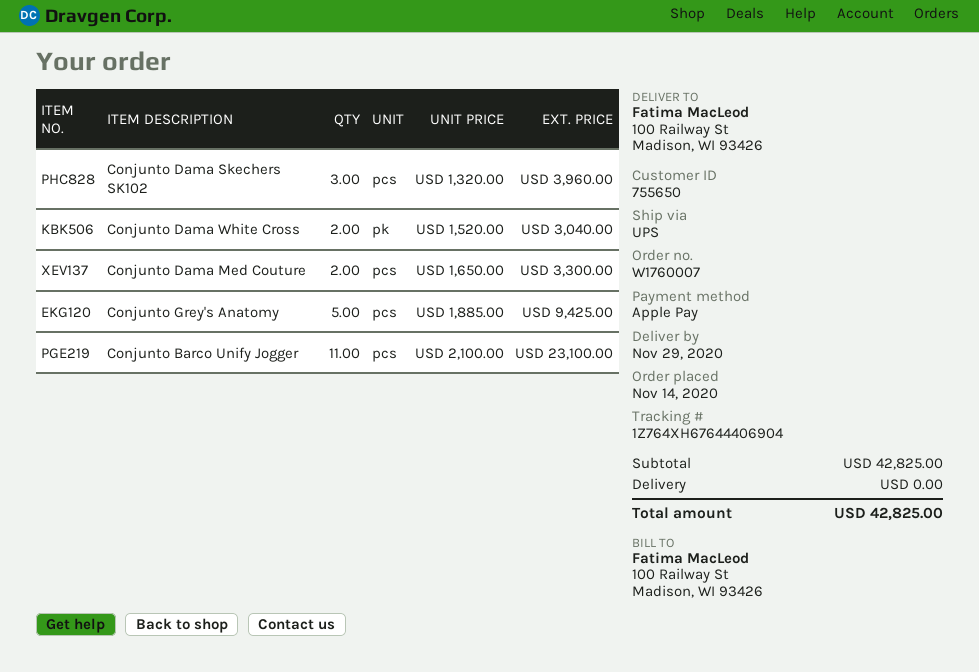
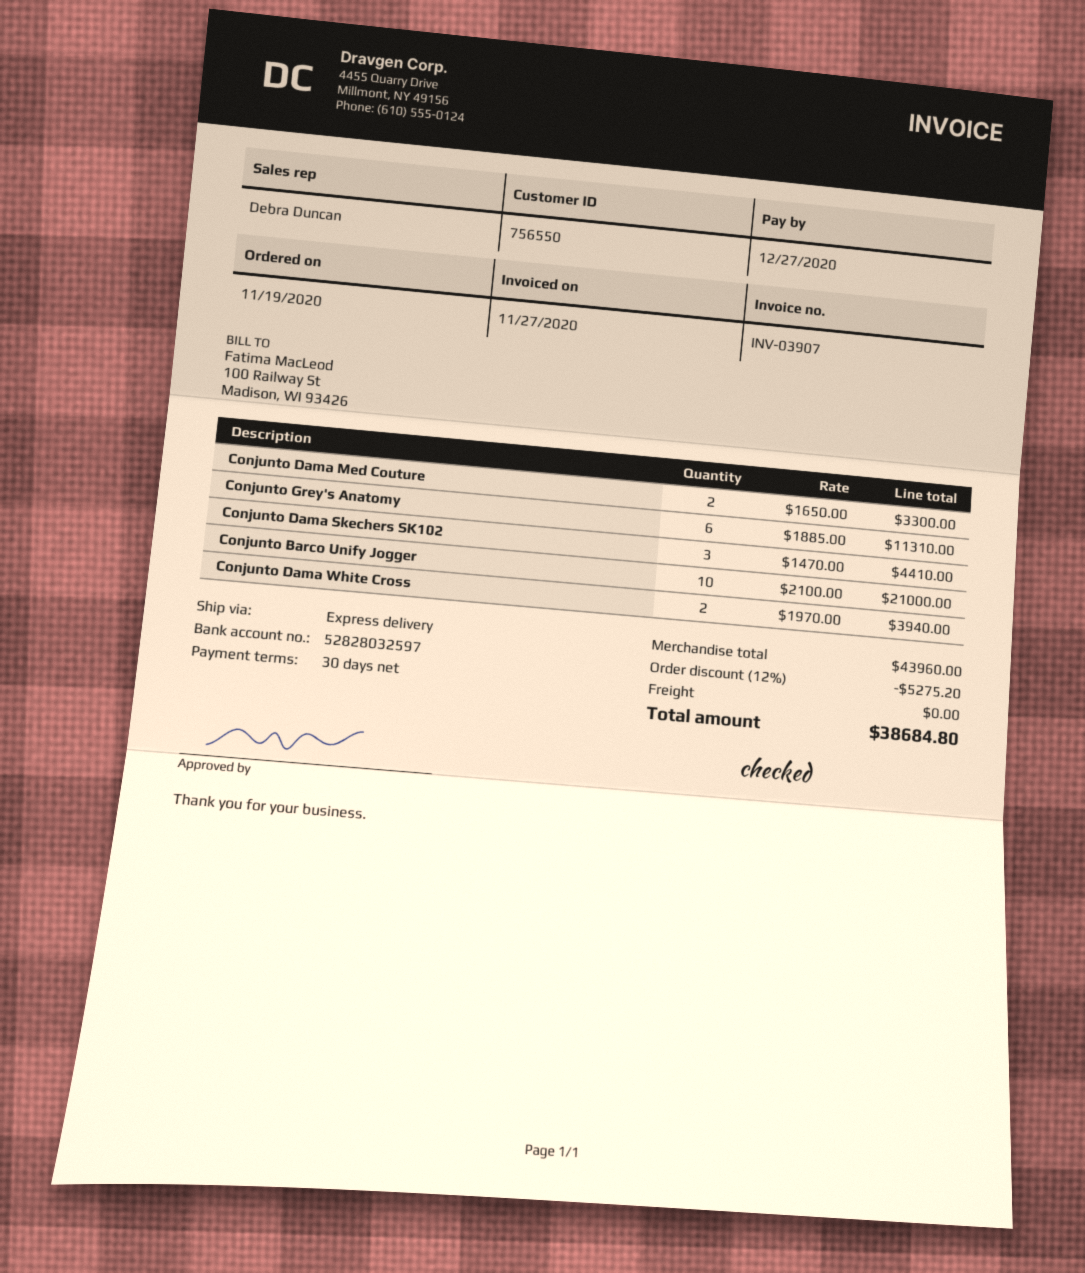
order date: 2020-11-14 -> 2020-11-19
customer number: 755650 -> 756550
shipping method: UPS -> express
Conjunto Dama Skechers SK102: 3 x 1320.00 = 3960.00 -> 3 x 1470.00 = 4410.00
Conjunto Dama White Cross: 2 x 1520.00 = 3040.00 -> 2 x 1970.00 = 3940.00
Conjunto Grey's Anatomy: 5 x 1885.00 = 9425.00 -> 6 x 1885.00 = 11310.00
Conjunto Barco Unify Jogger: 11 x 2100.00 = 23100.00 -> 10 x 2100.00 = 21000.00
subtotal: 42825.00 -> 43960.00
discount: none -> 12% = 5275.20
total: 42825.00 -> 38684.80

